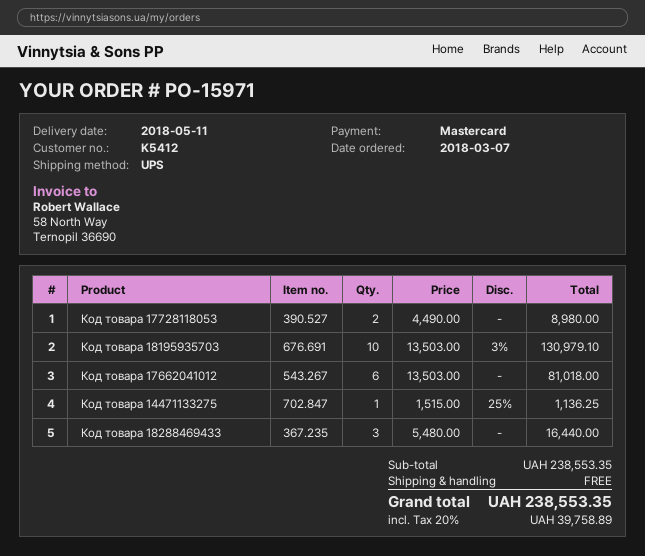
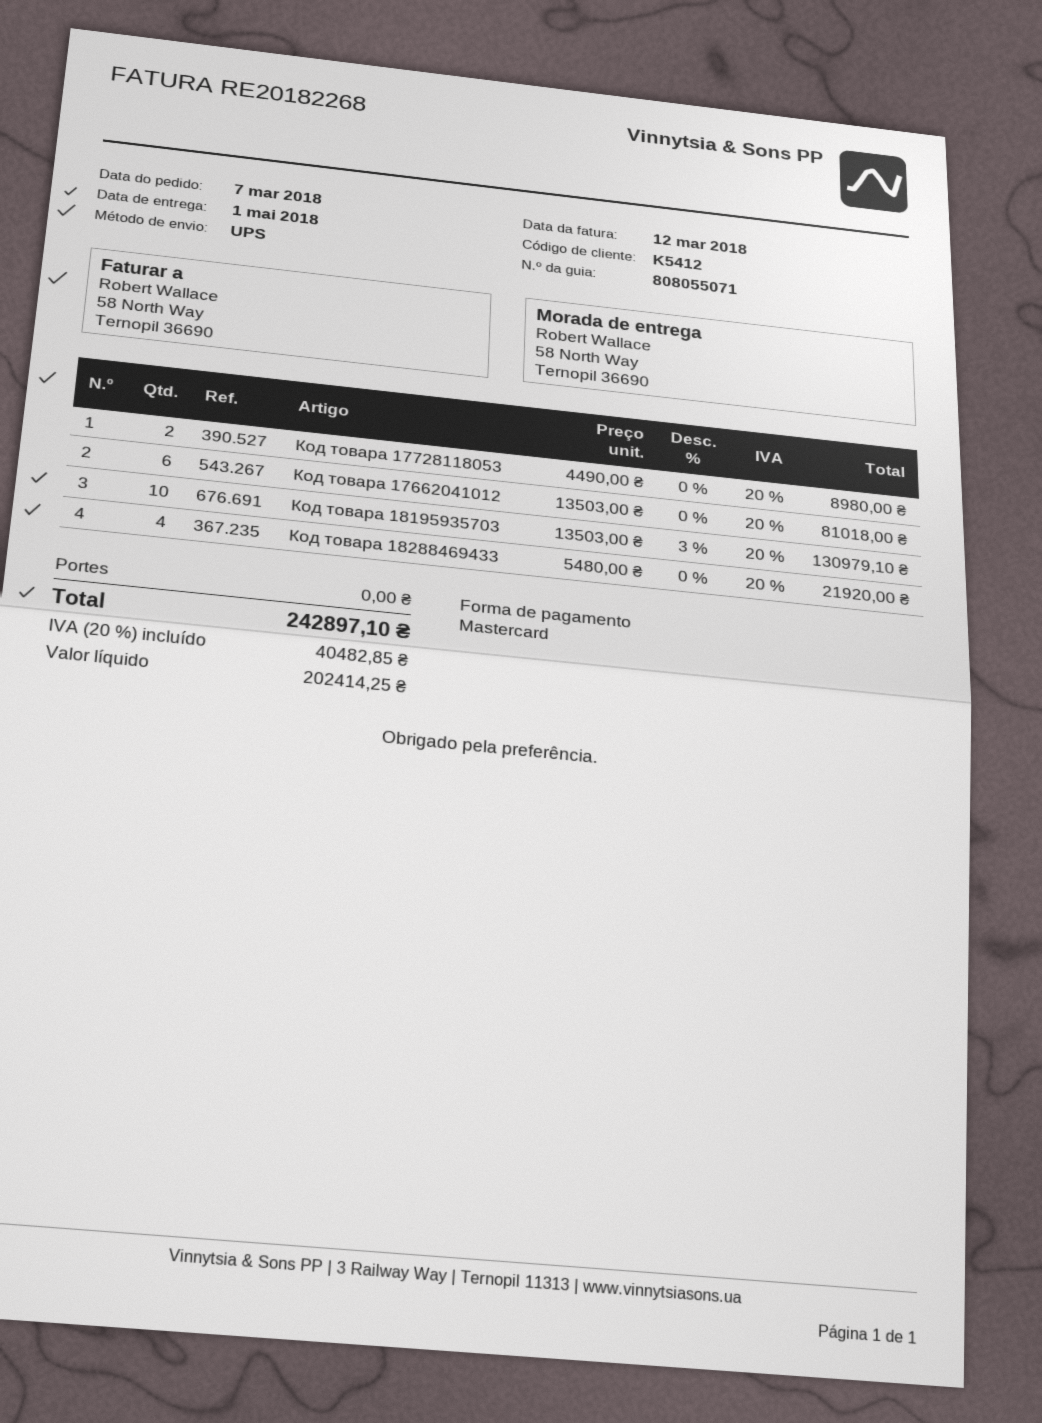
delivery date: 2018-05-11 -> 2018-05-01
Код товара 14471133275: 1 x 1515.00 - 25% = 1136.25 -> none
Код товара 18288469433: 3 x 5480.00 = 16440.00 -> 4 x 5480.00 = 21920.00
tax: 20% = 39758.89 -> 20% = 40482.85
total: 238553.35 -> 242897.10

